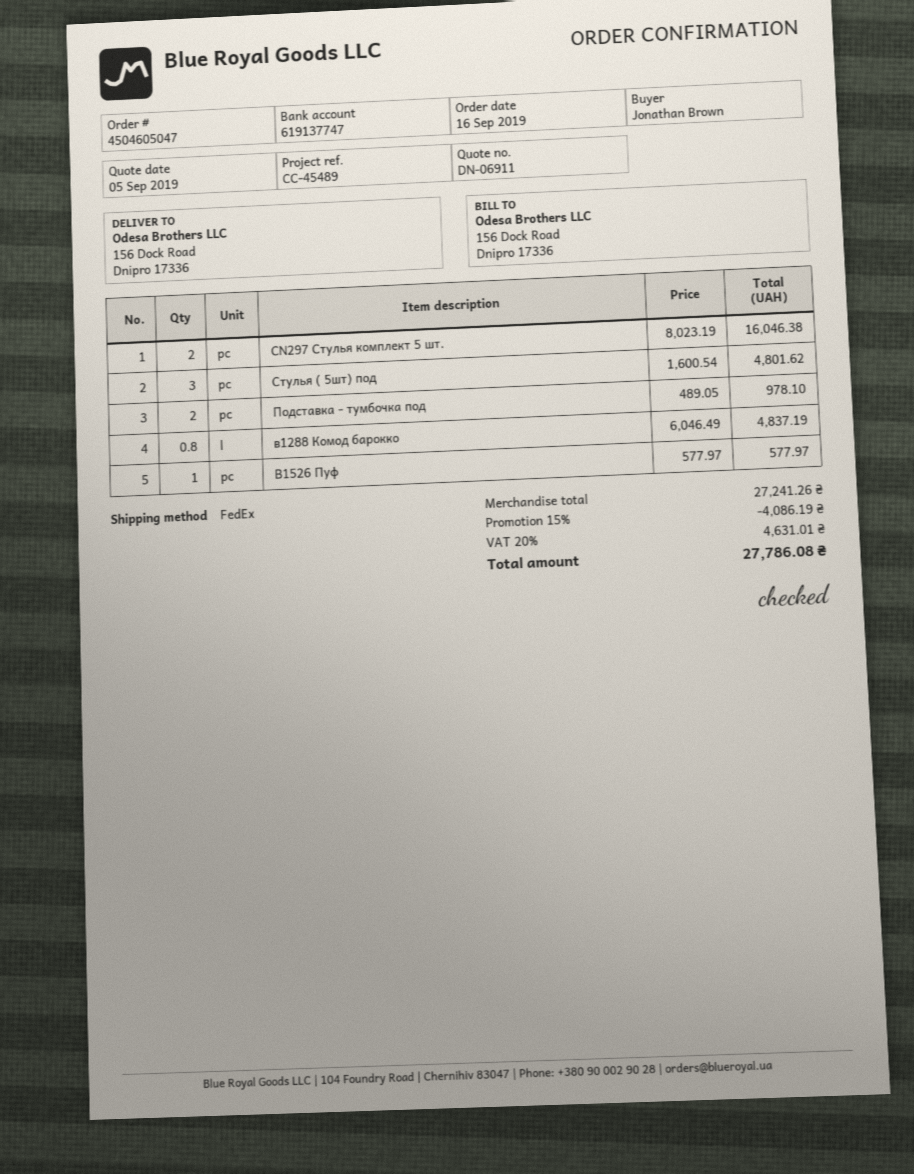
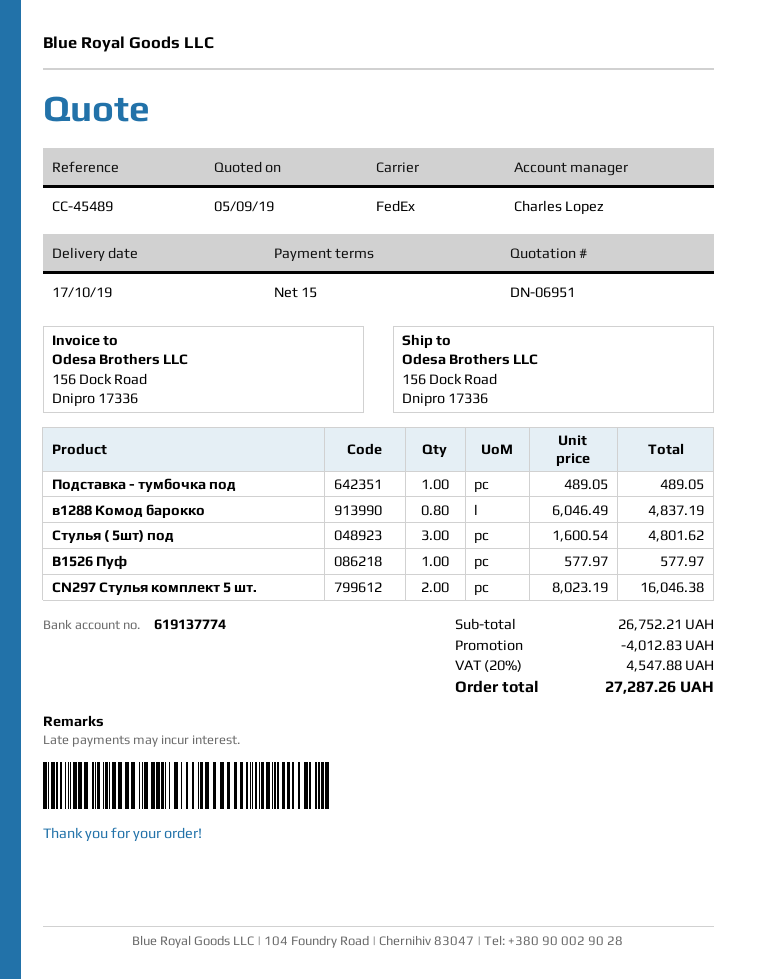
quote number: DN-06911 -> DN-06951
bank account: 619137747 -> 619137774
Подставка - тумбочка под: 2 x 489.05 = 978.10 -> 1 x 489.05 = 489.05
subtotal: 27241.26 -> 26752.21
discount: 4086.19 -> 4012.83
tax: 20% = 4631.01 -> 20% = 4547.88
total: 27786.08 -> 27287.26

